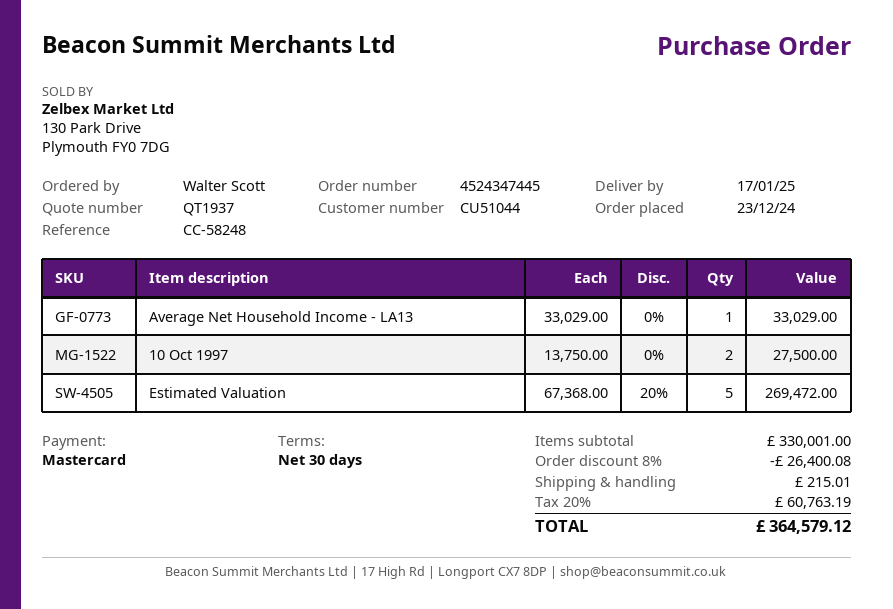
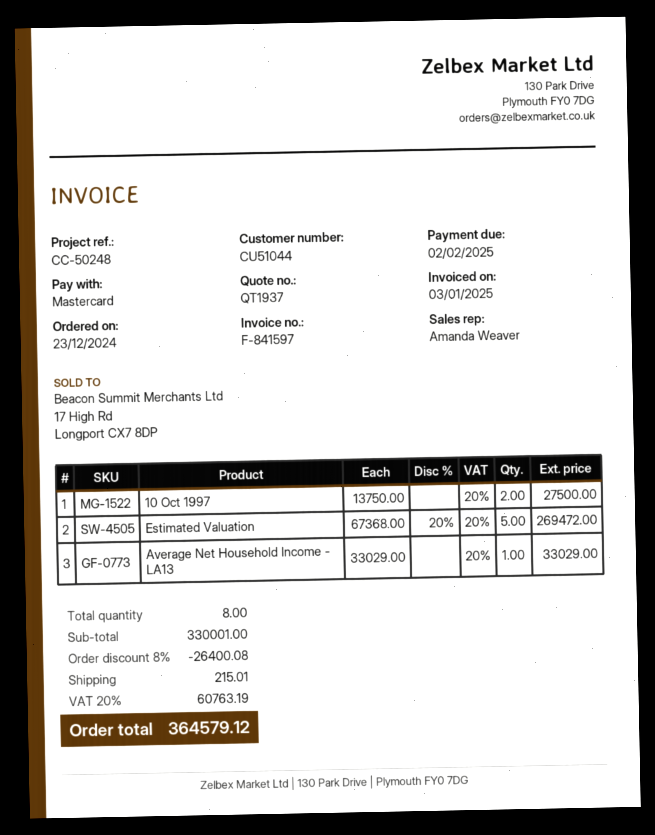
reference: CC-58248 -> CC-50248

